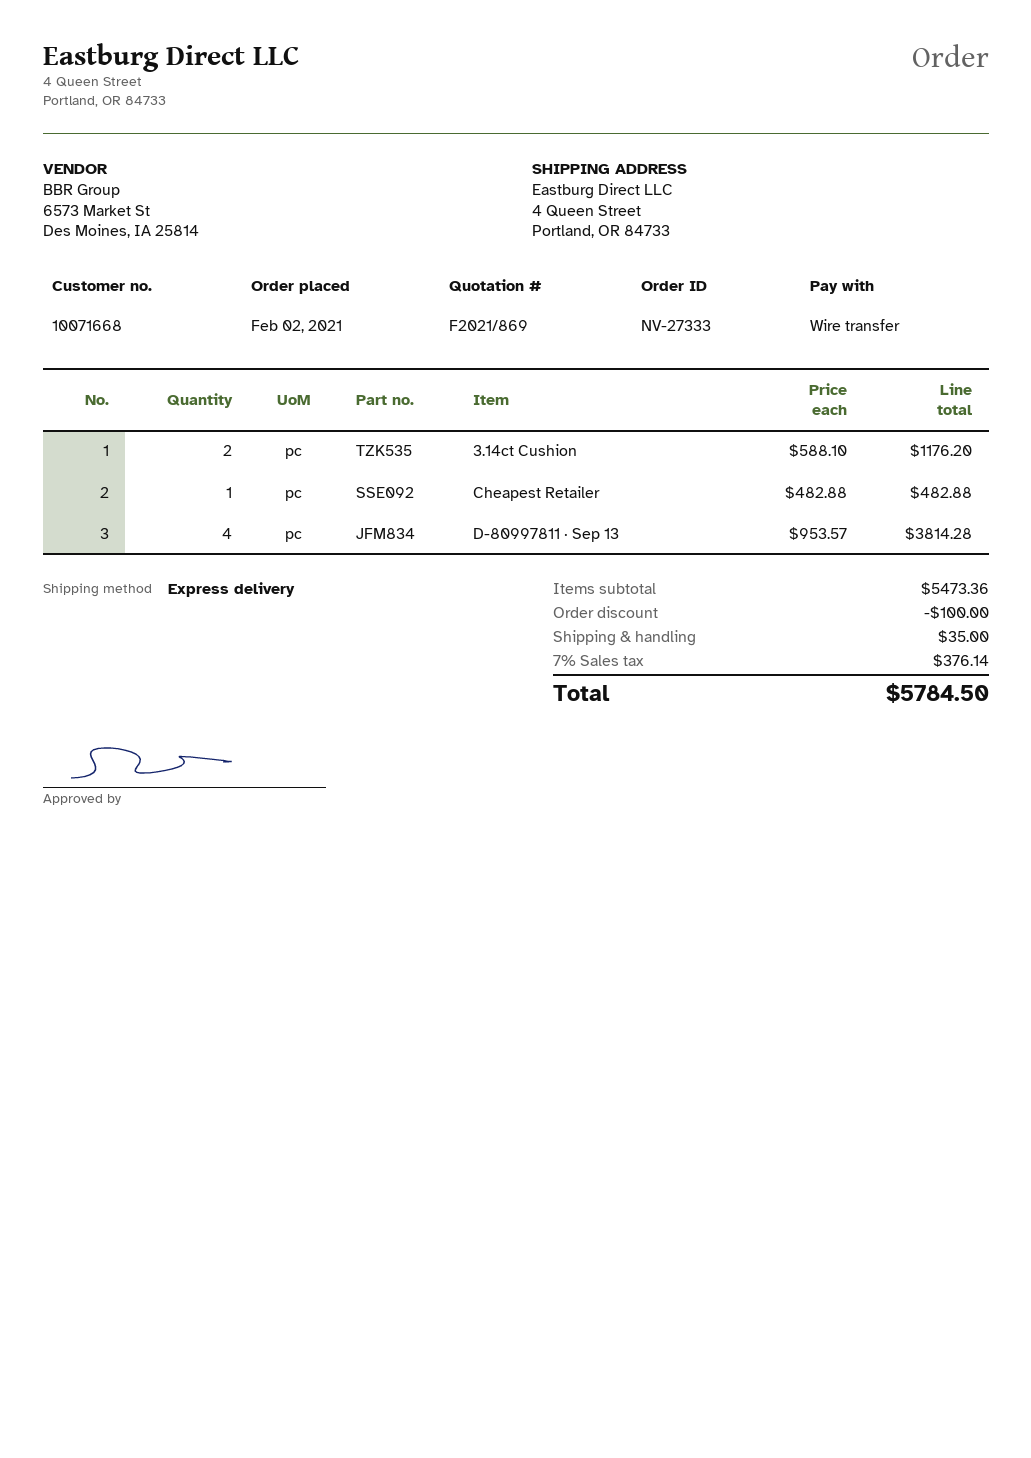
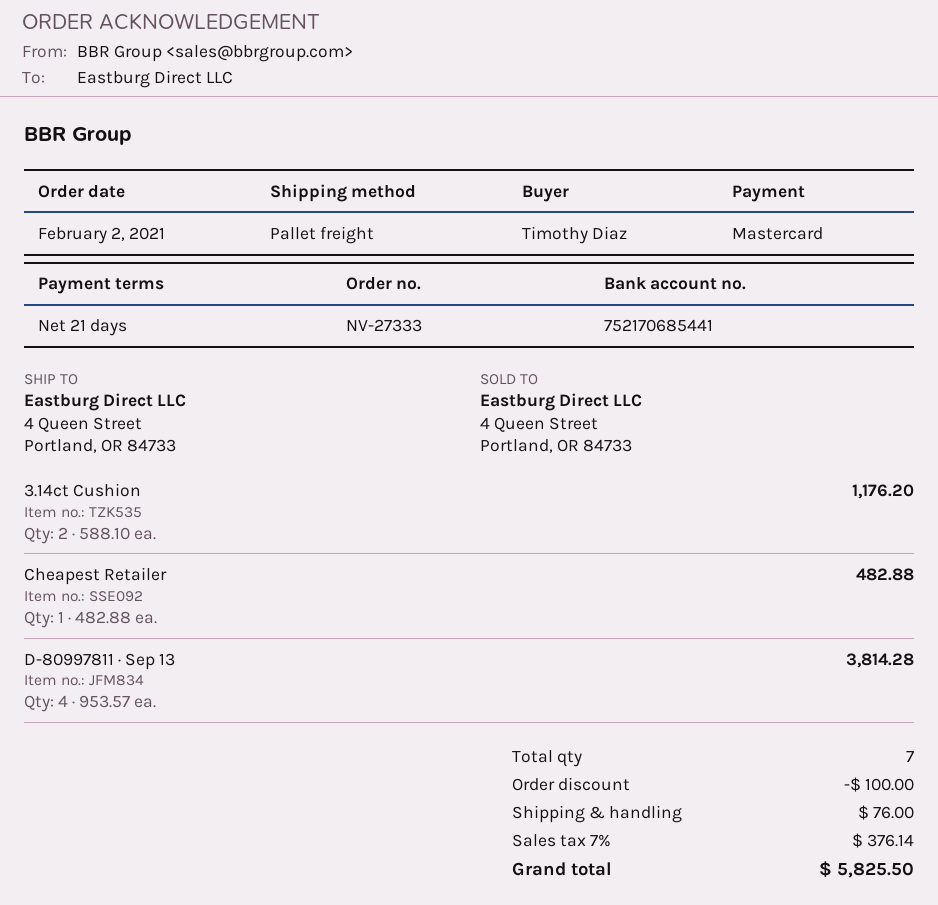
payment method: bank transfer -> Mastercard
shipping method: express -> pallet freight
shipping: 35.00 -> 76.00
total: 5784.50 -> 5825.50

